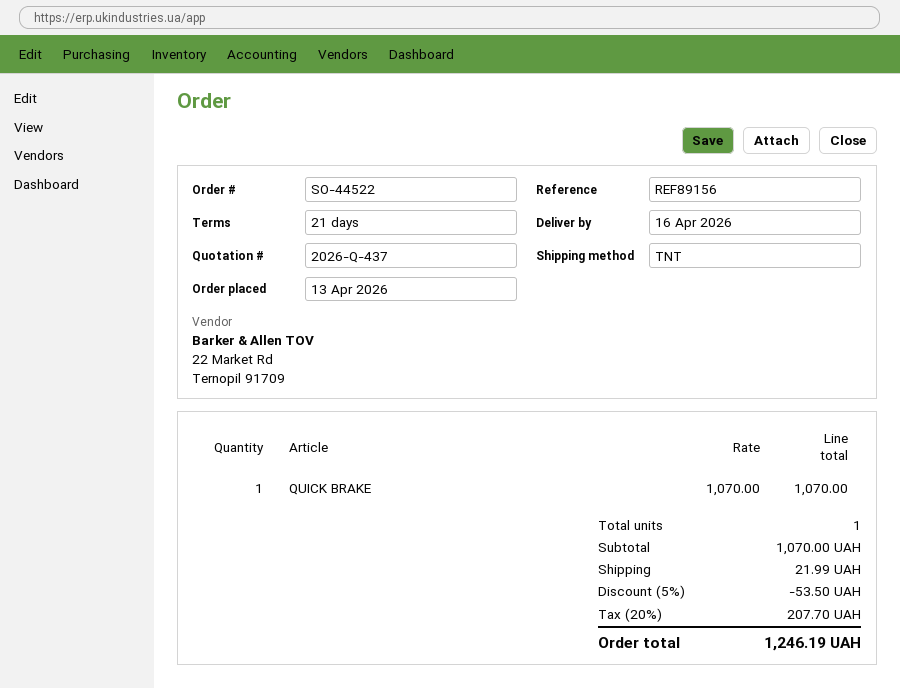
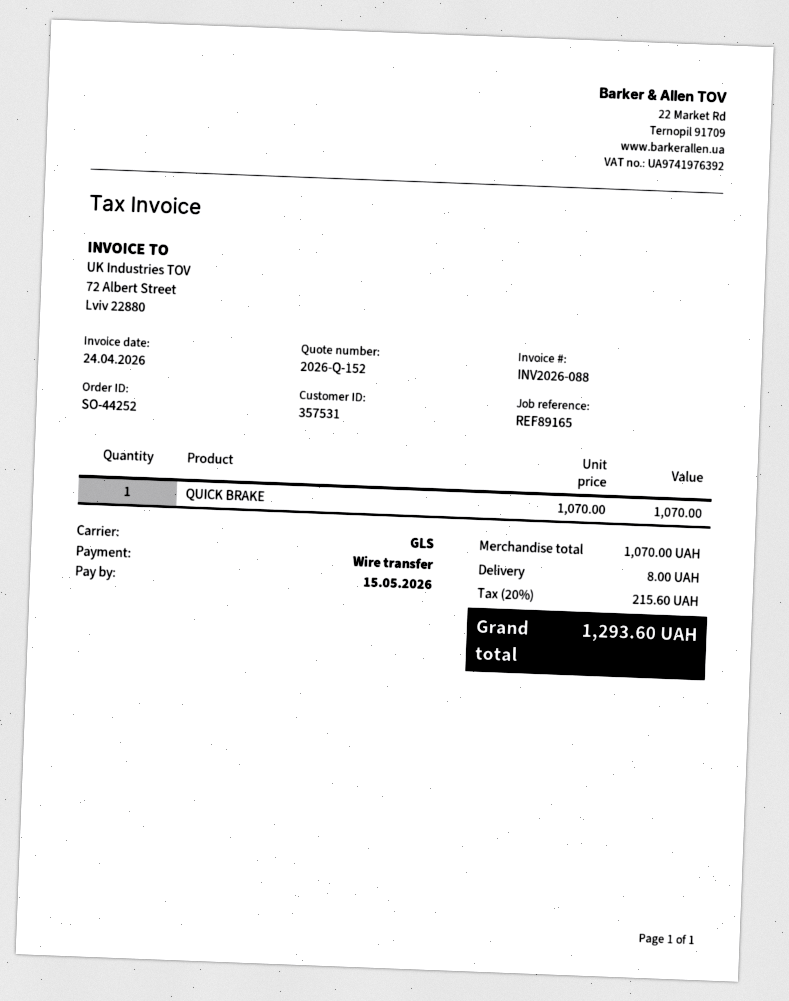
quote number: 2026-Q-437 -> 2026-Q-152
order number: SO-44522 -> SO-44252
reference: REF89156 -> REF89165
shipping method: TNT -> GLS
discount: 5% = 53.50 -> none
shipping: 21.99 -> 8.00
tax: 20% = 207.70 -> 20% = 215.60
total: 1246.19 -> 1293.60

